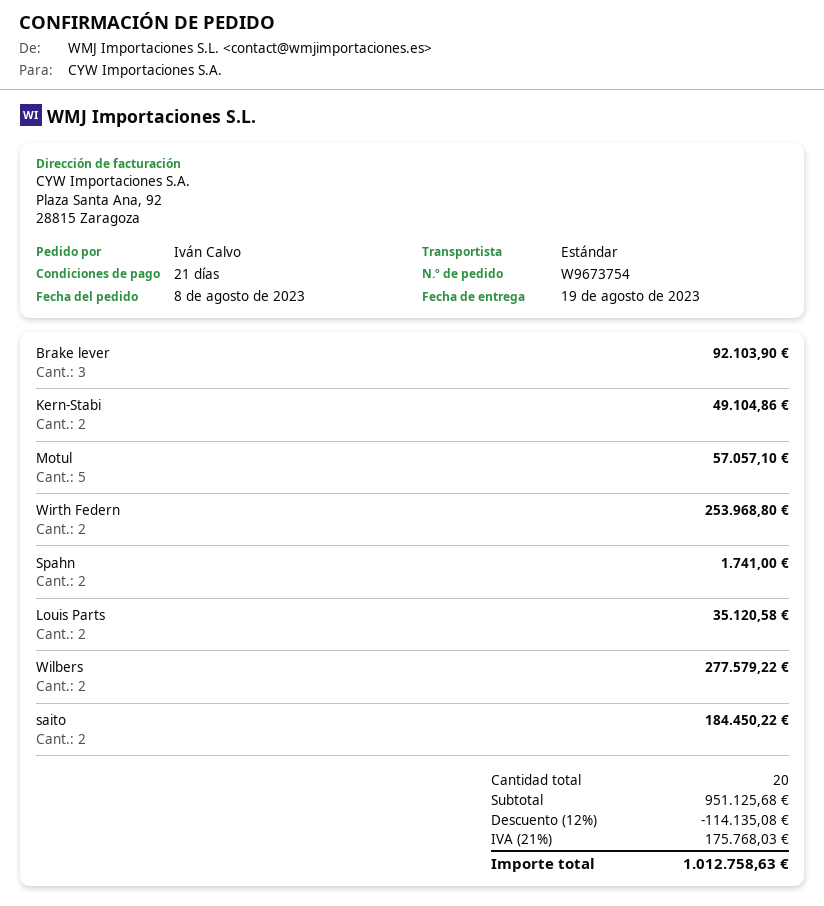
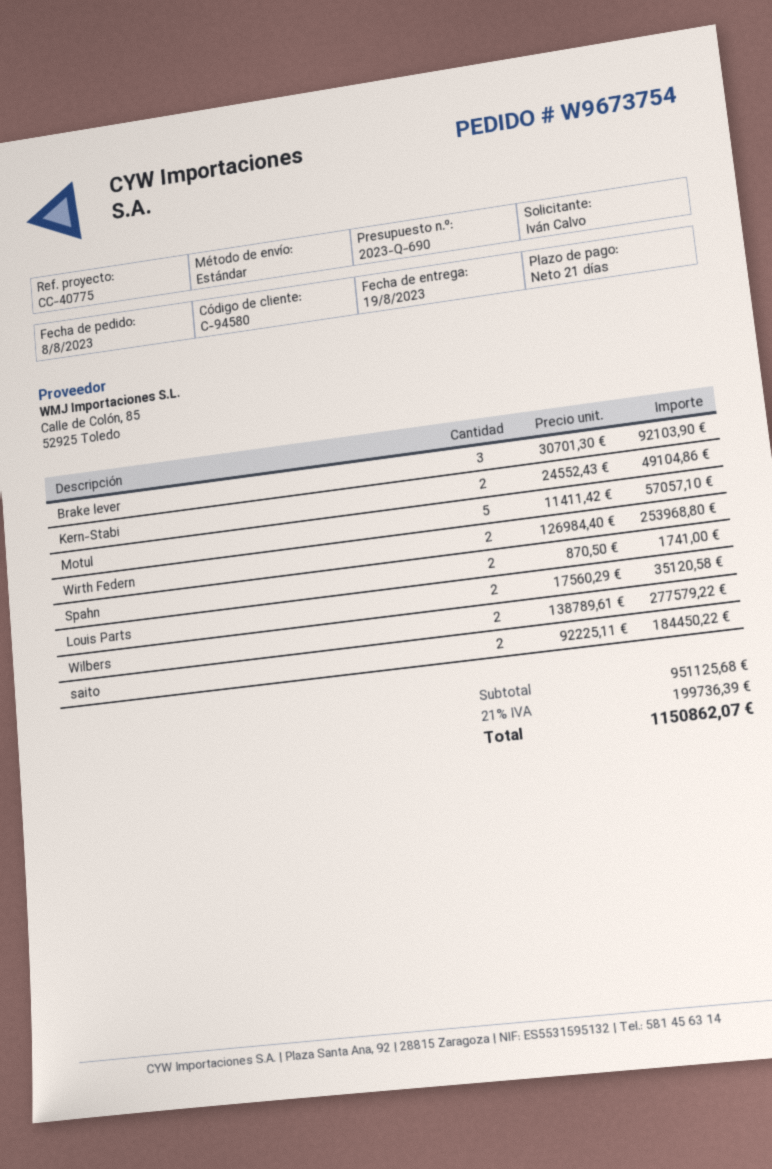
discount: 12% = 114135.08 -> none
tax: 21% = 175768.03 -> 21% = 199736.39
total: 1012758.63 -> 1150862.07

